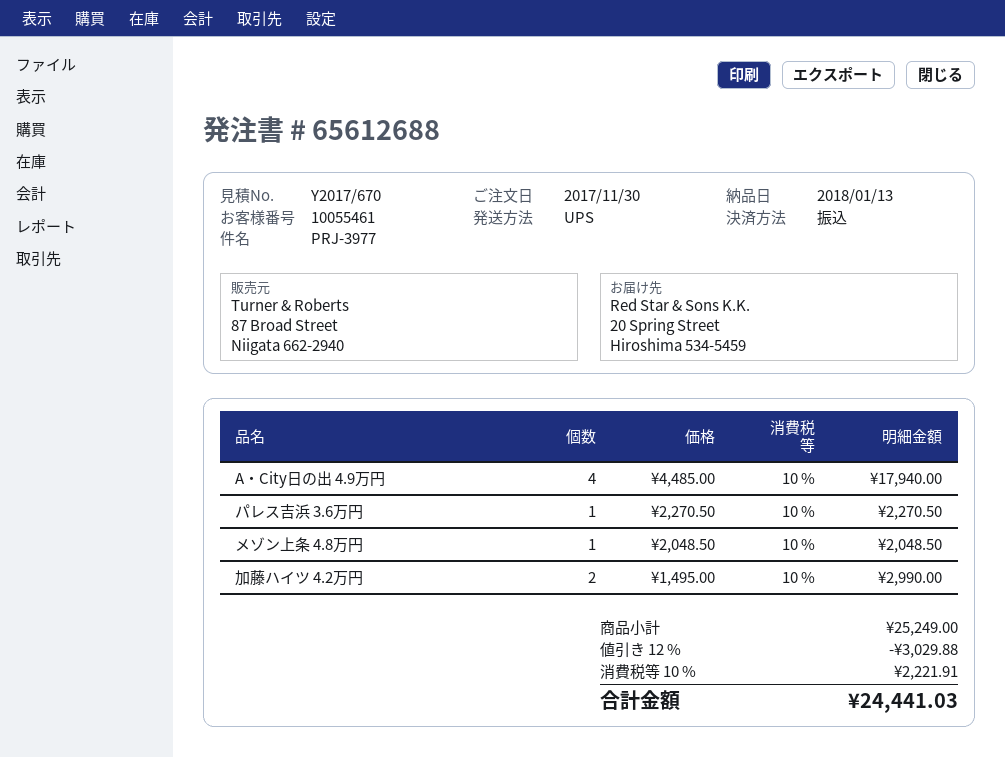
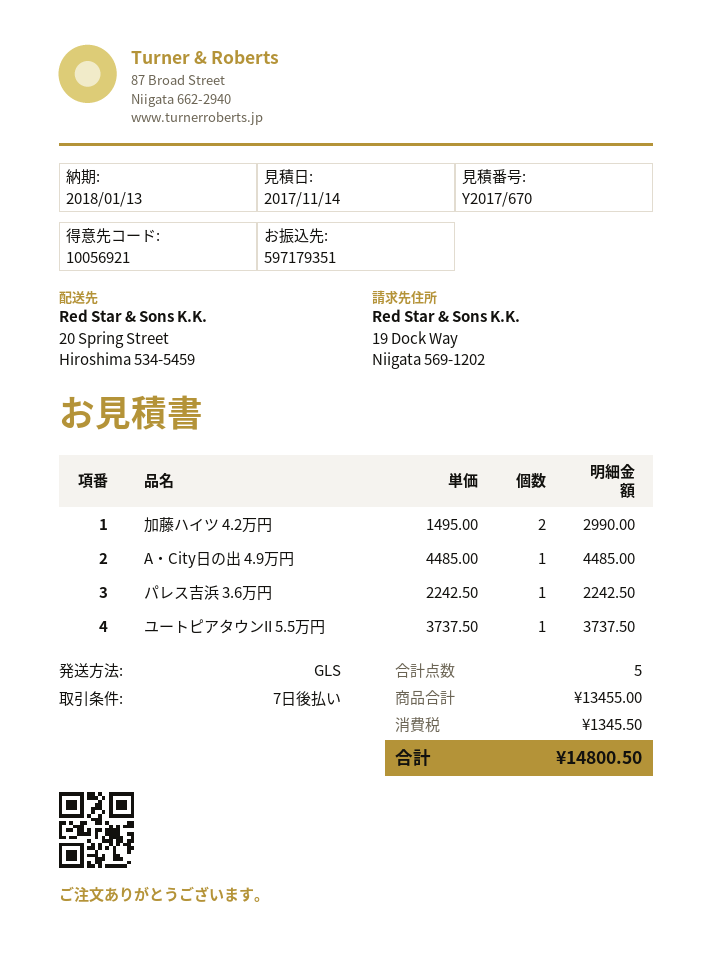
customer number: 10055461 -> 10056921
shipping method: UPS -> GLS
A・City日の出 4.9万円: 4 x 4485.00 = 17940.00 -> 1 x 4485.00 = 4485.00
パレス吉浜 3.6万円: 1 x 2270.50 = 2270.50 -> 1 x 2242.50 = 2242.50
メゾン上条 4.8万円: 1 x 2048.50 = 2048.50 -> none
ユートピアタウンII 5.5万円: none -> 1 x 3737.50 = 3737.50
subtotal: 25249.00 -> 13455.00
discount: 12% = 3029.88 -> none
tax: 2221.91 -> 1345.50
total: 24441.03 -> 14800.50

